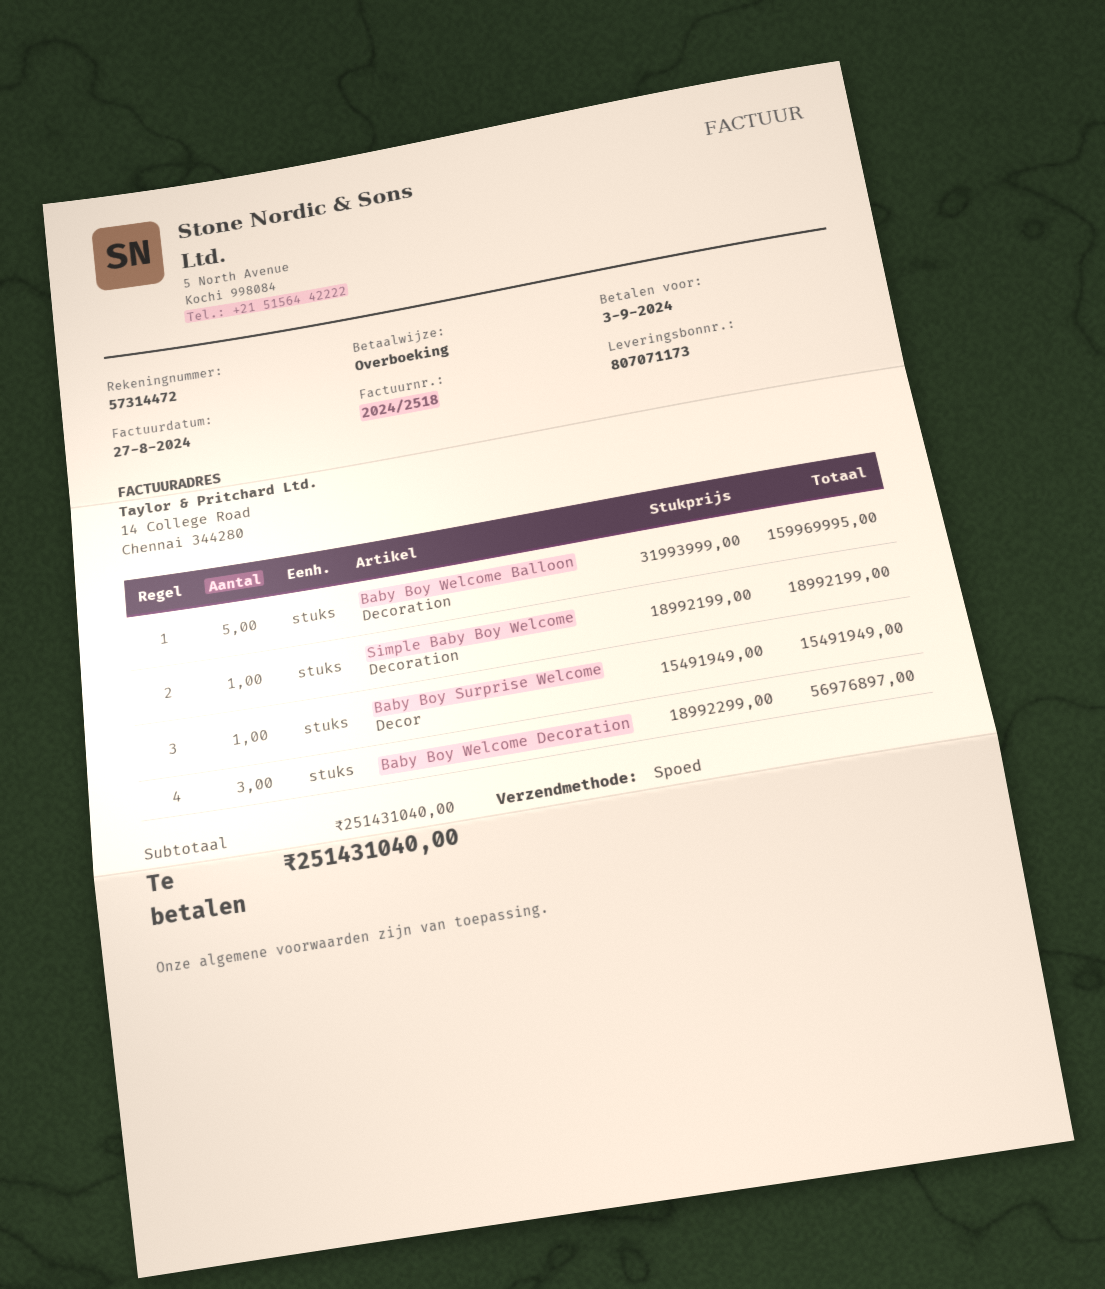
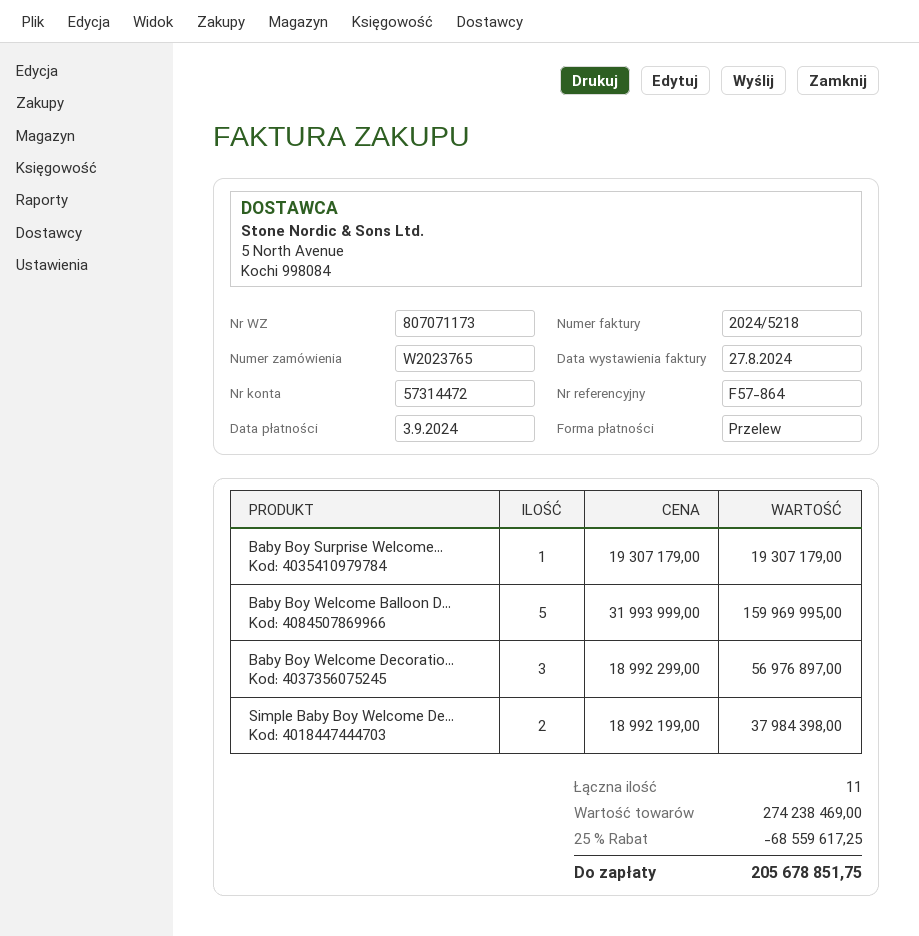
invoice number: 2024/2518 -> 2024/5218
Simple Baby Boy Welcome Decoration: 1 x 18992199.00 = 18992199.00 -> 2 x 18992199.00 = 37984398.00
Baby Boy Surprise Welcome Decor: 1 x 15491949.00 = 15491949.00 -> 1 x 19307179.00 = 19307179.00
subtotal: 251431040.00 -> 274238469.00
discount: none -> 25% = 68559617.25
total: 251431040.00 -> 205678851.75

